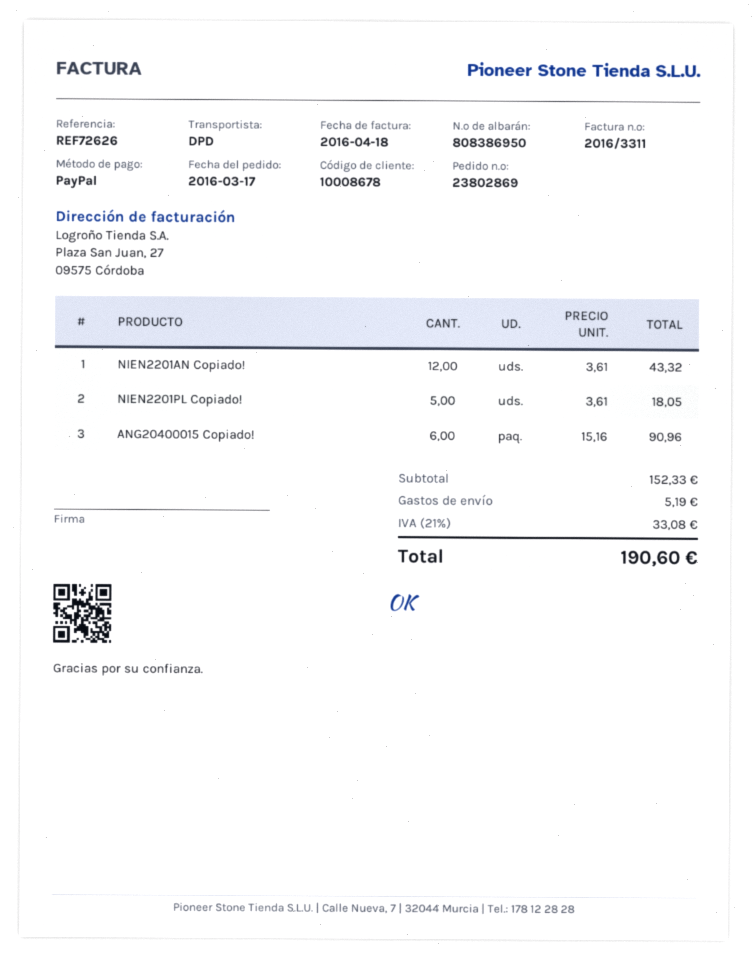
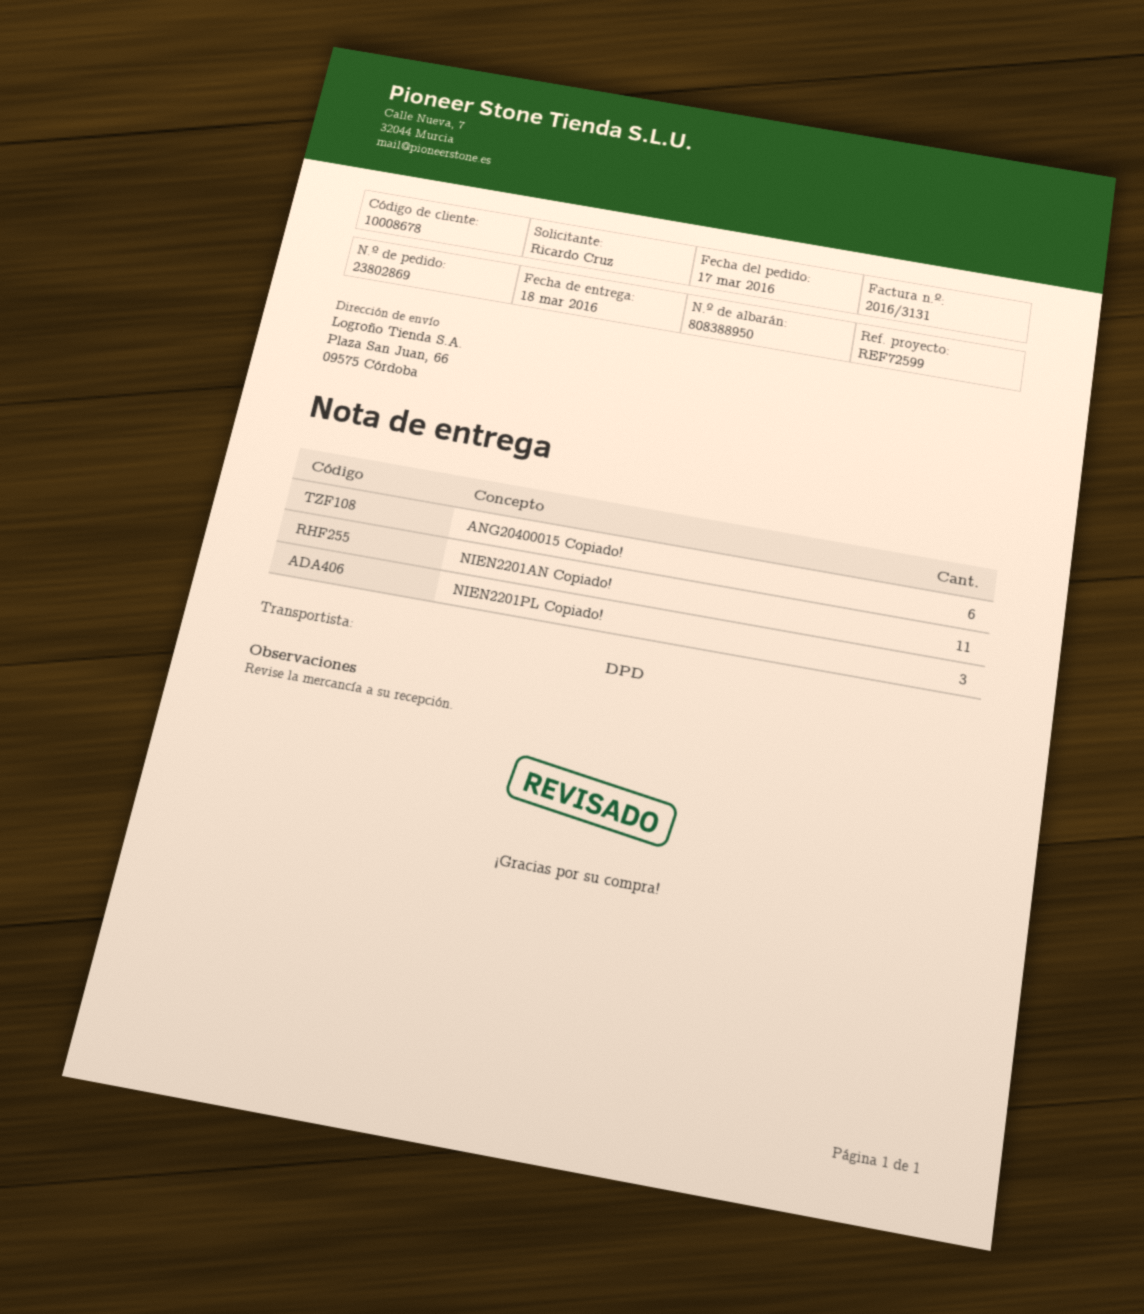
delivery note number: 808386950 -> 808388950
invoice number: 2016/3311 -> 2016/3131
reference: REF72626 -> REF72599
NIEN2201AN Copiado!: 12 -> 11
NIEN2201PL Copiado!: 5 -> 3

